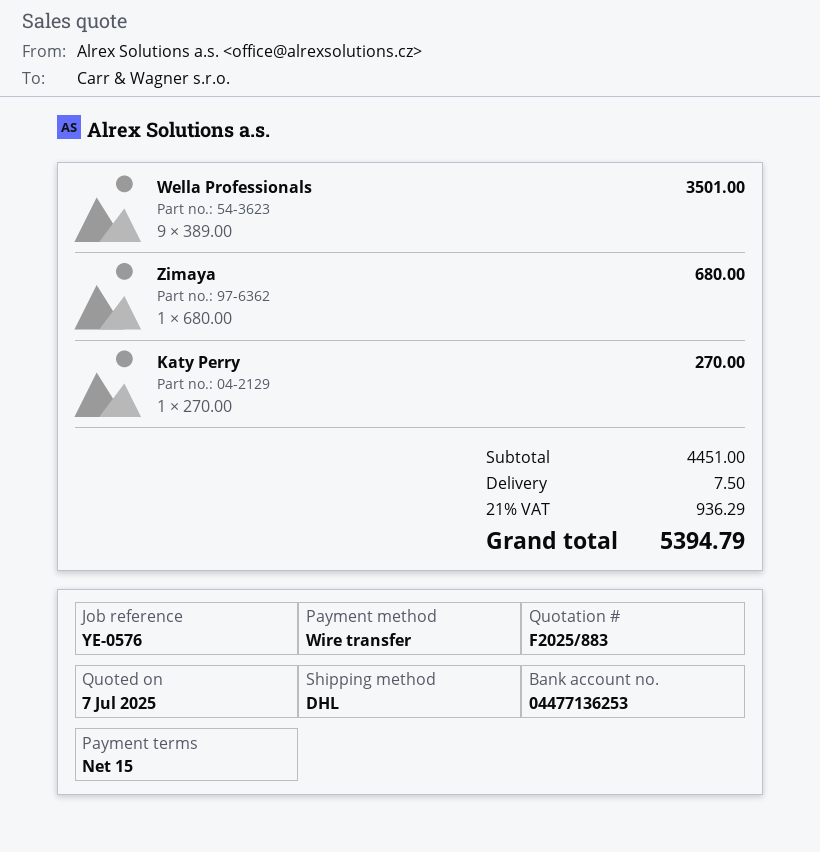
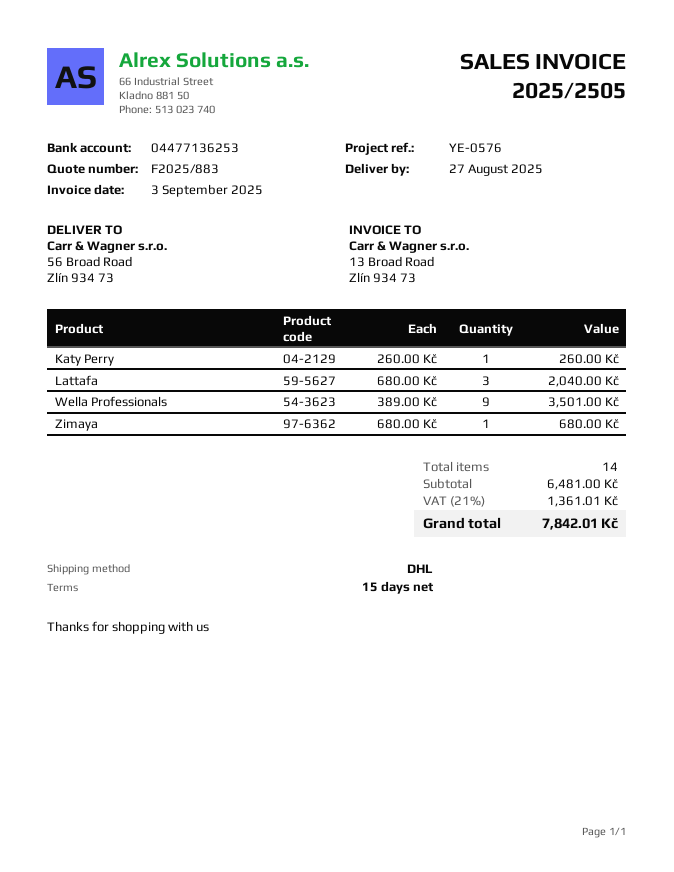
Katy Perry: 1 x 270.00 = 270.00 -> 1 x 260.00 = 260.00
Lattafa: none -> 3 x 680.00 = 2040.00
subtotal: 4451.00 -> 6481.00
shipping: 7.50 -> none
tax: 21% = 936.29 -> 21% = 1361.01
total: 5394.79 -> 7842.01

